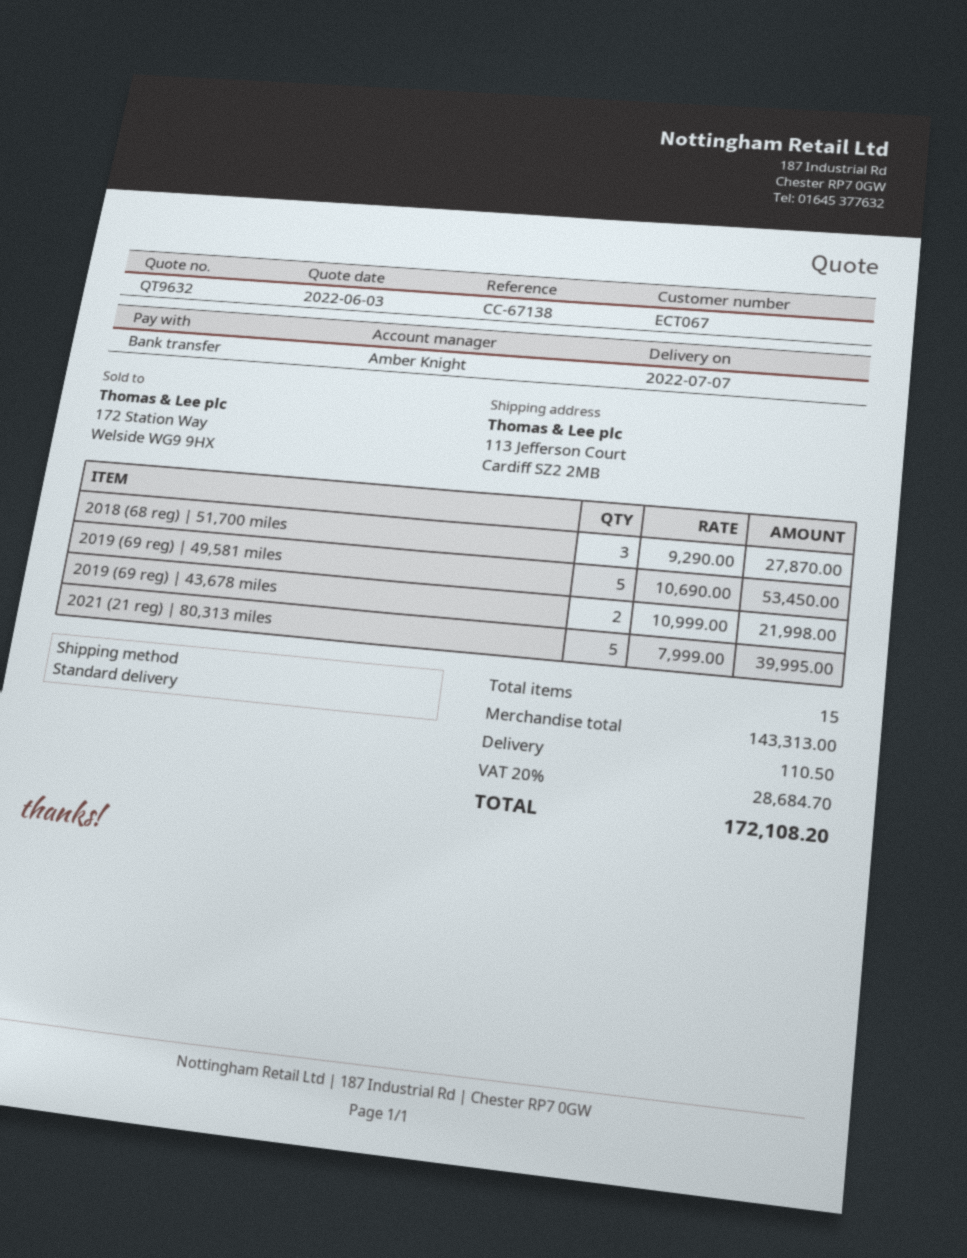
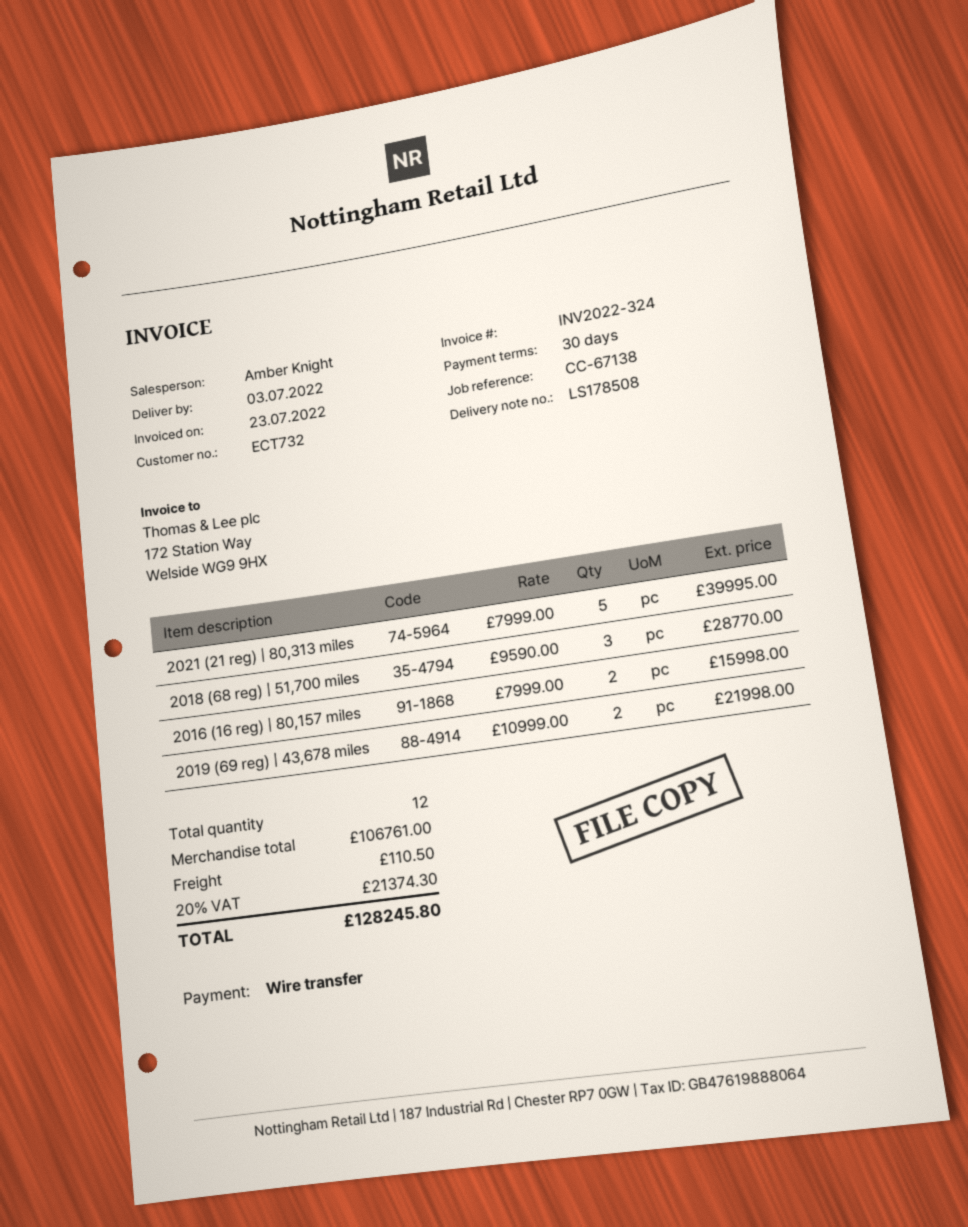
delivery date: 2022-07-07 -> 2022-07-03
customer number: ECT067 -> ECT732
2018 (68 reg) | 51,700 miles: 3 x 9290.00 = 27870.00 -> 3 x 9590.00 = 28770.00
2019 (69 reg) | 49,581 miles: 5 x 10690.00 = 53450.00 -> none
2016 (16 reg) | 80,157 miles: none -> 2 x 7999.00 = 15998.00
total quantity: 15 -> 12
subtotal: 143313.00 -> 106761.00
tax: 20% = 28684.70 -> 20% = 21374.30
total: 172108.20 -> 128245.80

